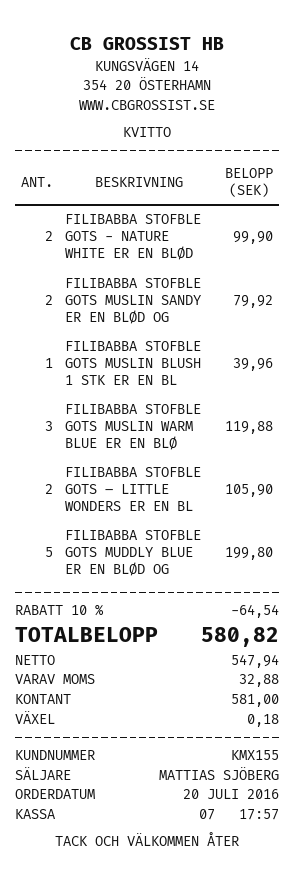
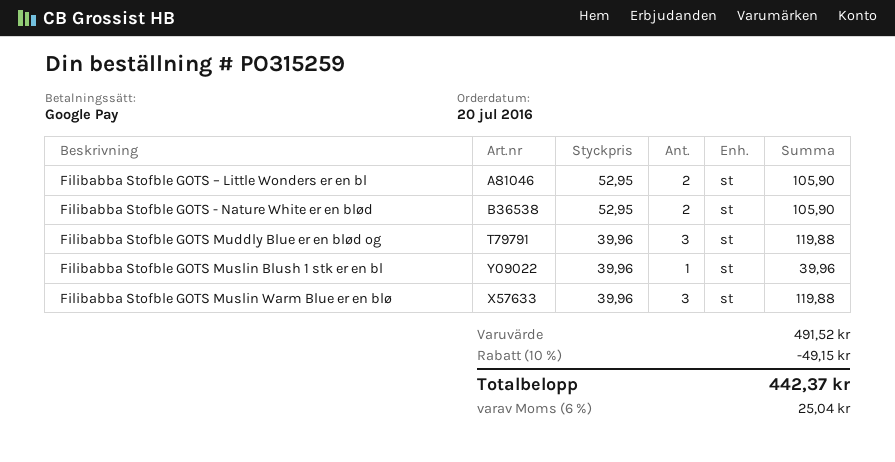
payment method: cash -> Google Pay
FILIBABBA STOFBLE GOTS - NATURE WHITE ER EN BLØD: 2 for 99.90 -> 2 for 105.90
FILIBABBA STOFBLE GOTS MUSLIN SANDY ER EN BLØD OG: 2 for 79.92 -> none
FILIBABBA STOFBLE GOTS MUDDLY BLUE ER EN BLØD OG: 5 for 199.80 -> 3 for 119.88
discount: 10% = 64.54 -> 10% = 49.15
tax: 32.88 -> 25.04
total: 580.82 -> 442.37

